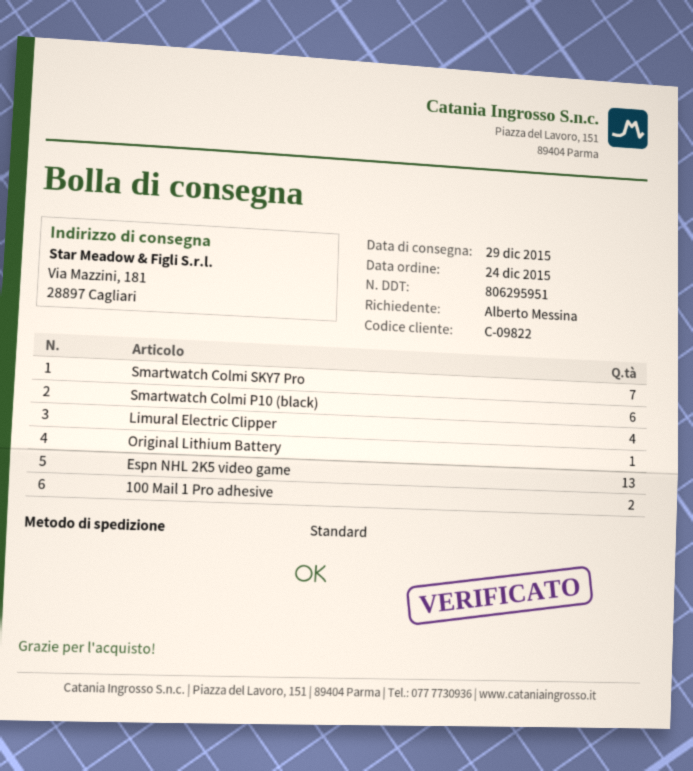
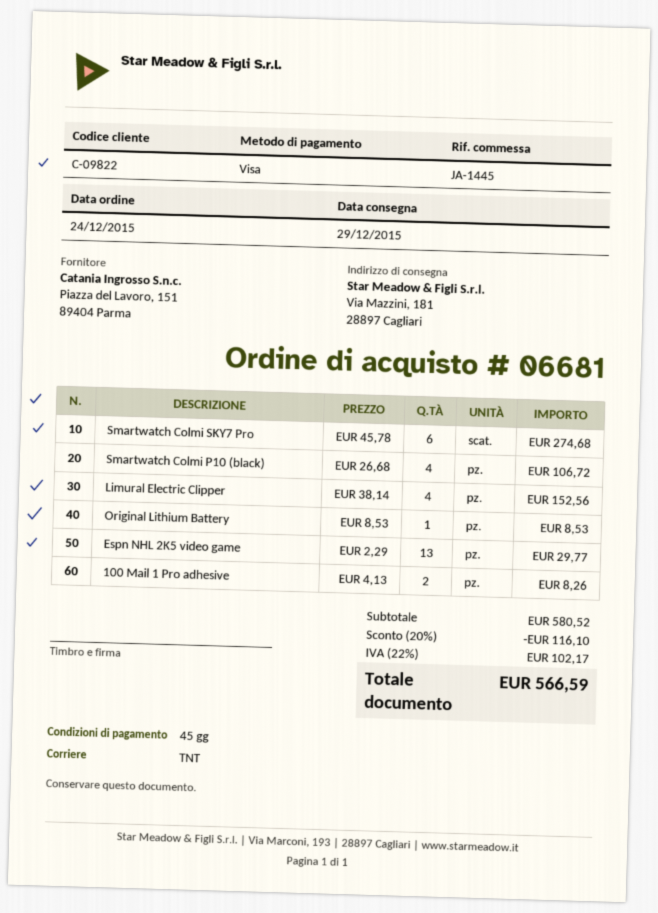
shipping method: standard -> TNT
Smartwatch Colmi SKY7 Pro: 7 -> 6
Smartwatch Colmi P10 (black): 6 -> 4

